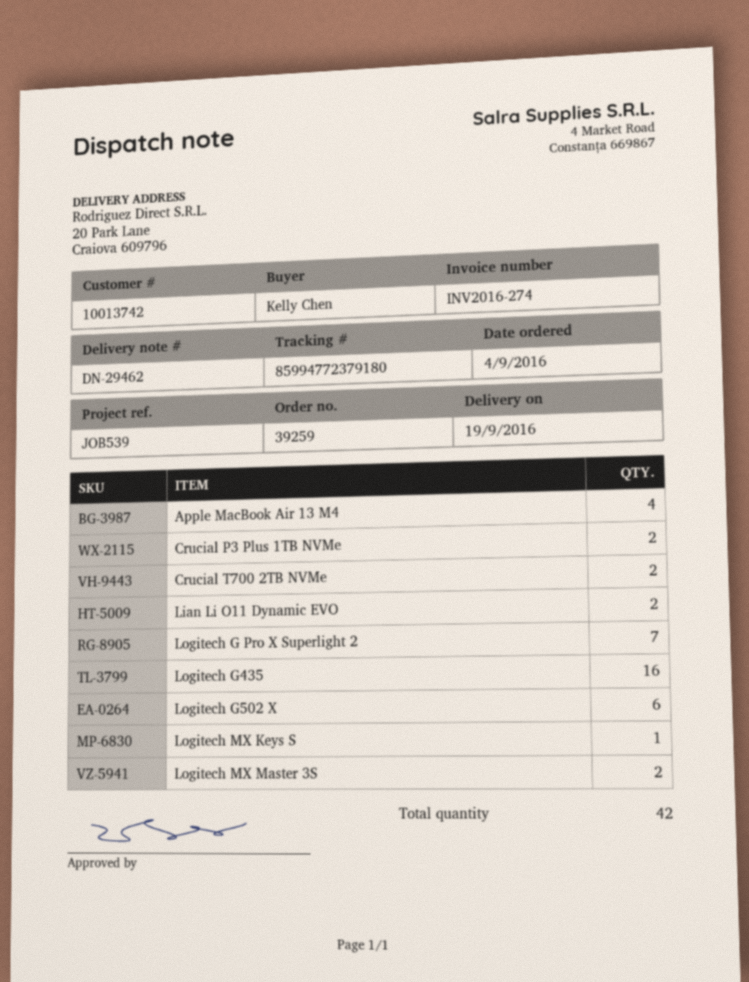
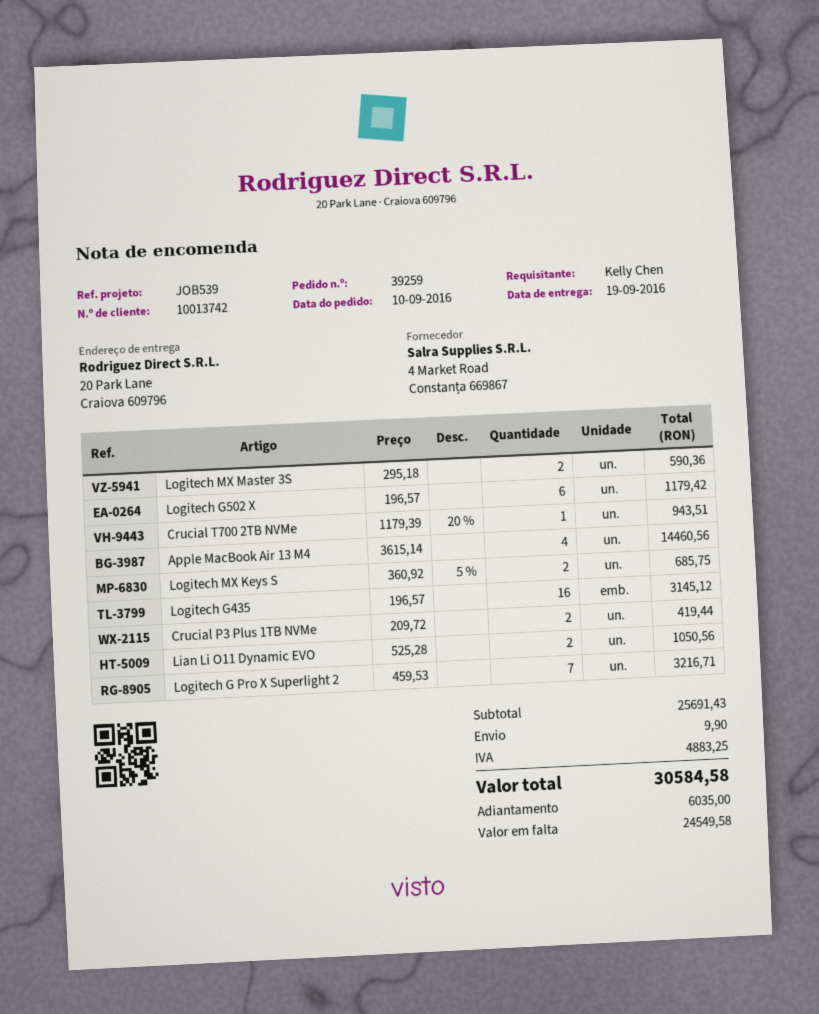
order date: 2016-09-04 -> 2016-09-10
Crucial T700 2TB NVMe: 2 -> 1
Logitech MX Keys S: 1 -> 2

